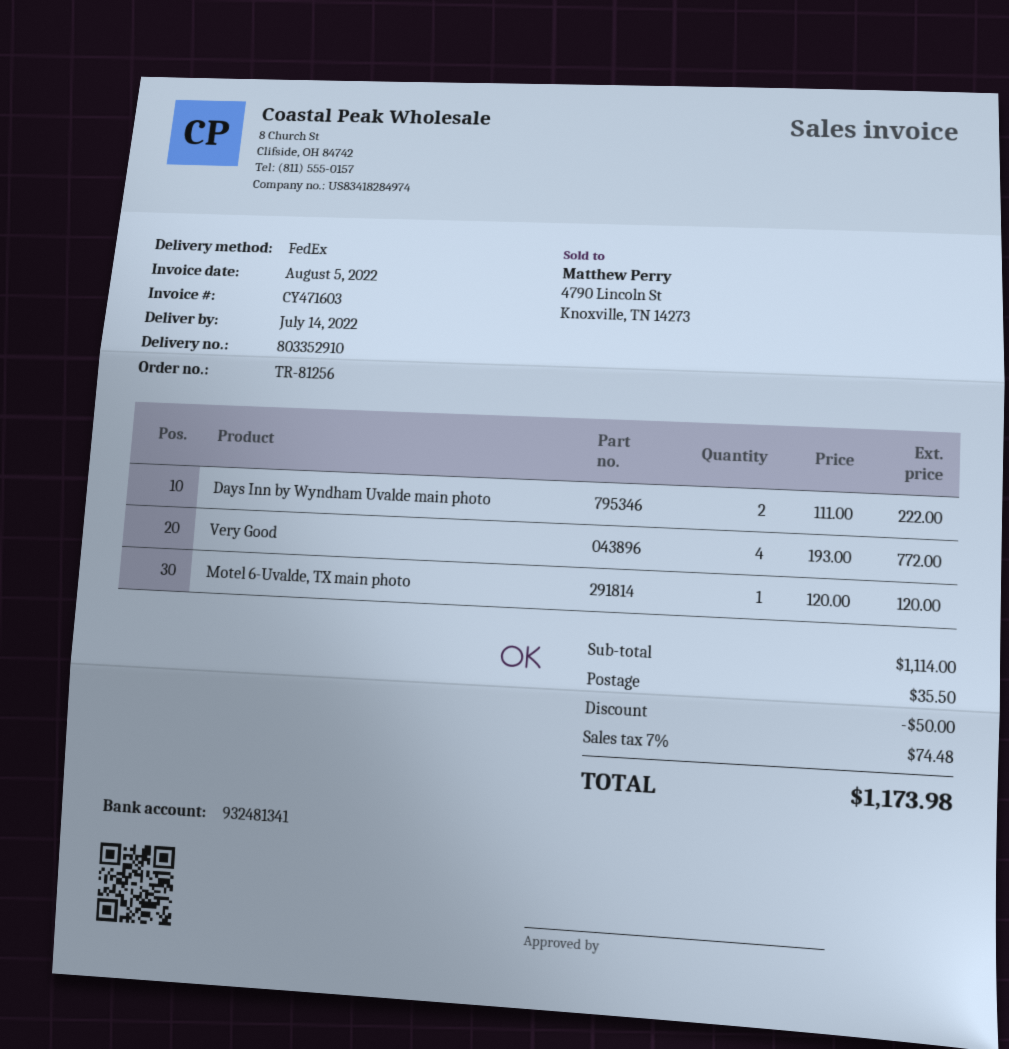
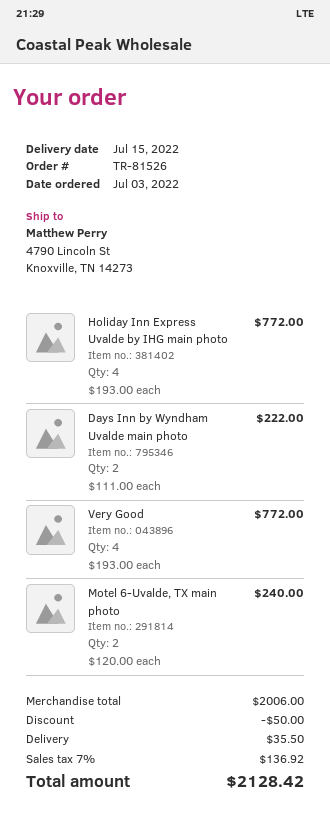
order number: TR-81256 -> TR-81526
delivery date: 2022-07-14 -> 2022-07-15
Motel 6-Uvalde, TX main photo: 1 x 120.00 = 120.00 -> 2 x 120.00 = 240.00
Holiday Inn Express Uvalde by IHG main photo: none -> 4 x 193.00 = 772.00
subtotal: 1114.00 -> 2006.00
tax: 7% = 74.48 -> 7% = 136.92
total: 1173.98 -> 2128.42

